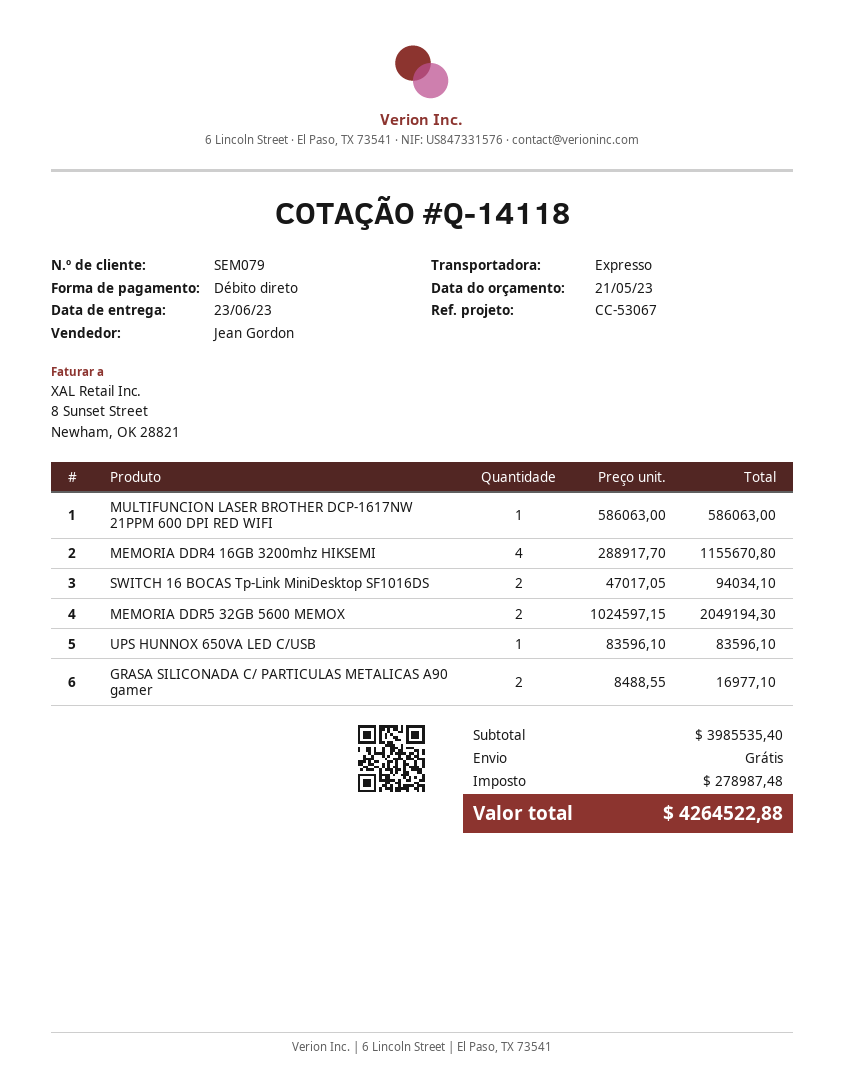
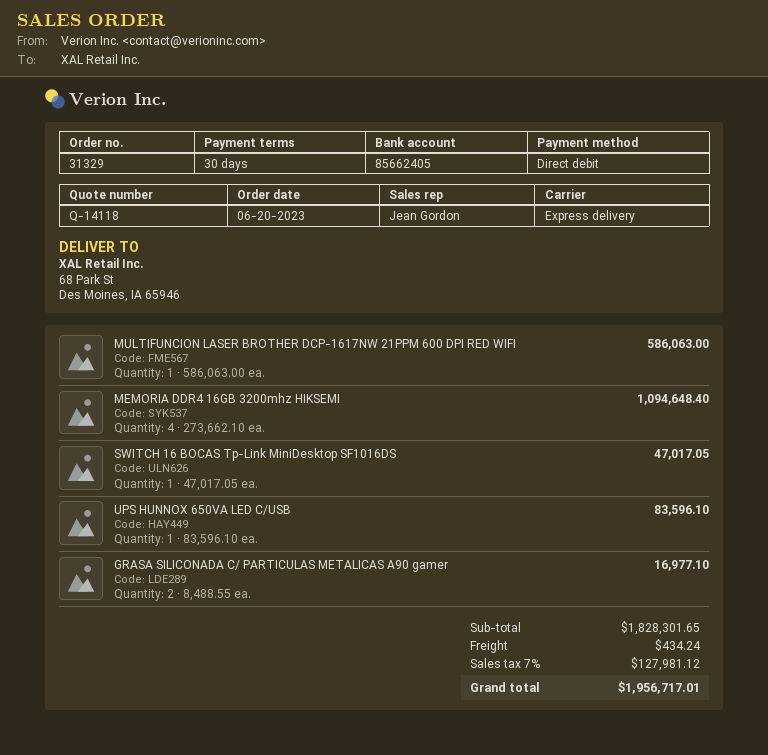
MEMORIA DDR4 16GB 3200mhz HIKSEMI: 4 x 288917.70 = 1155670.80 -> 4 x 273662.10 = 1094648.40
SWITCH 16 BOCAS Tp-Link MiniDesktop SF1016DS: 2 x 47017.05 = 94034.10 -> 1 x 47017.05 = 47017.05
MEMORIA DDR5 32GB 5600 MEMOX: 2 x 1024597.15 = 2049194.30 -> none
subtotal: 3985535.40 -> 1828301.65
shipping: 0.00 -> 434.24
tax: 278987.48 -> 127981.12
total: 4264522.88 -> 1956717.01

